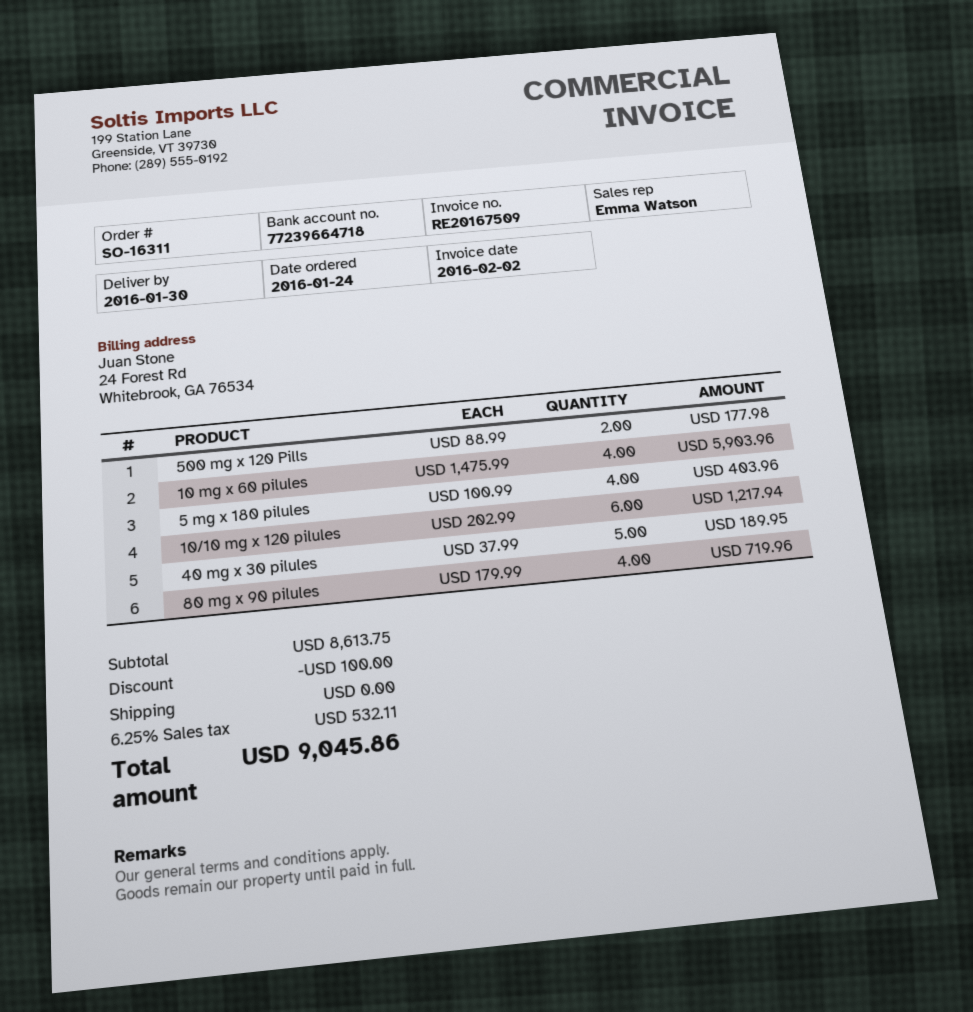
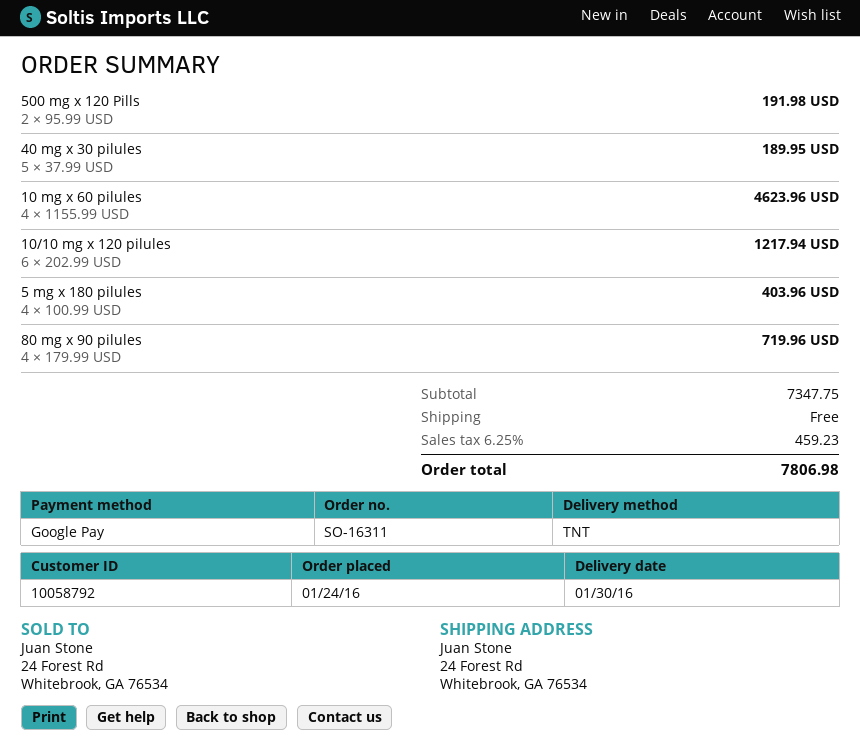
500 mg x 120 Pills: 2 x 88.99 = 177.98 -> 2 x 95.99 = 191.98
10 mg x 60 pilules: 4 x 1475.99 = 5903.96 -> 4 x 1155.99 = 4623.96
subtotal: 8613.75 -> 7347.75
discount: 100.00 -> none
tax: 6.25% = 532.11 -> 6.25% = 459.23
total: 9045.86 -> 7806.98

